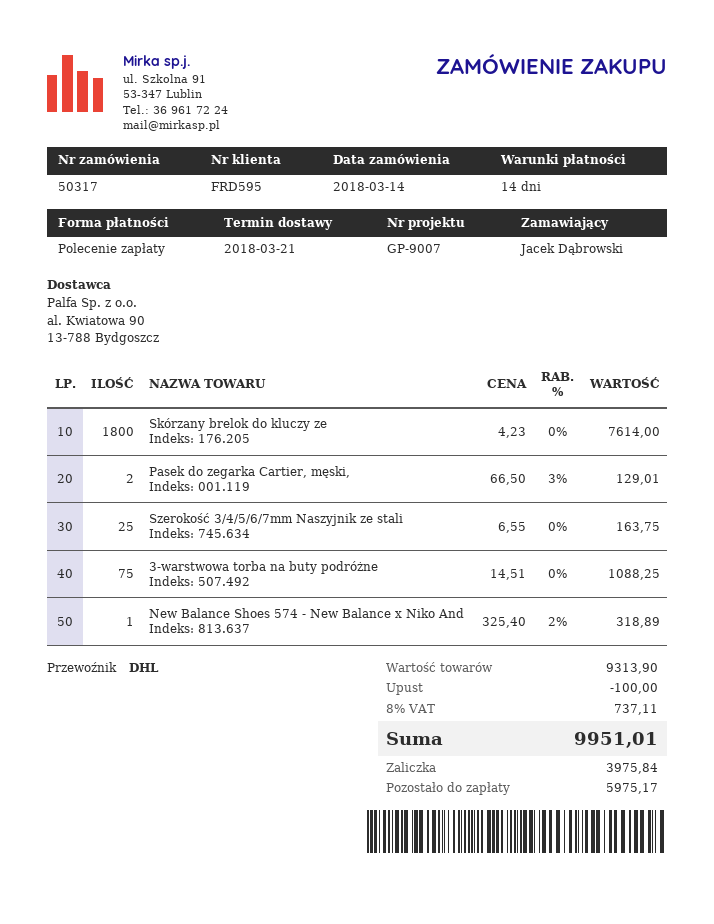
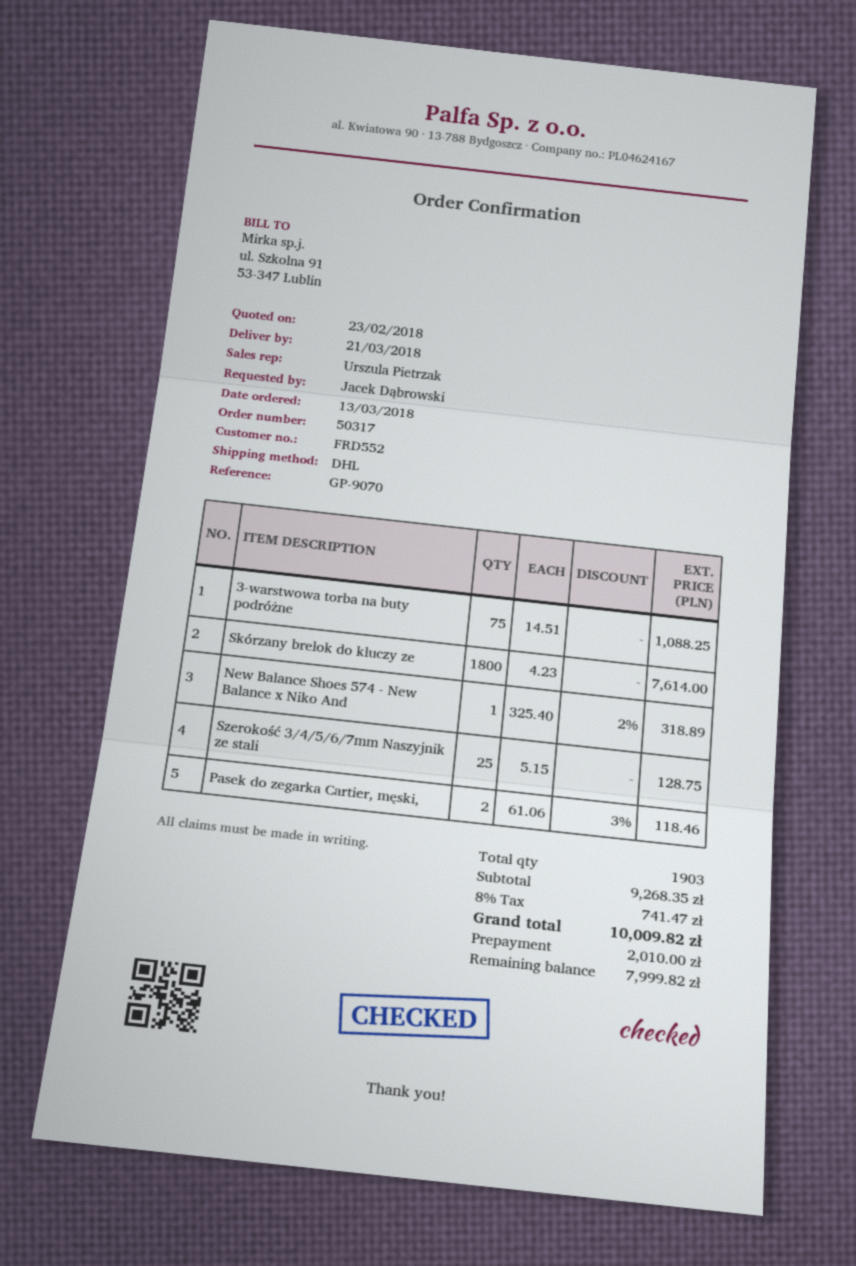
order date: 2018-03-14 -> 2018-03-13
customer number: FRD595 -> FRD552
reference: GP-9007 -> GP-9070
Pasek do zegarka Cartier, męski,: 2 x 66.50 - 3% = 129.01 -> 2 x 61.06 - 3% = 118.46
Szerokość 3/4/5/6/7mm Naszyjnik ze stali: 25 x 6.55 = 163.75 -> 25 x 5.15 = 128.75
subtotal: 9313.90 -> 9268.35
discount: 100.00 -> none
tax: 8% = 737.11 -> 8% = 741.47
total: 9951.01 -> 10009.82
deposit: 3975.84 -> 2010.00
balance: 5975.17 -> 7999.82

